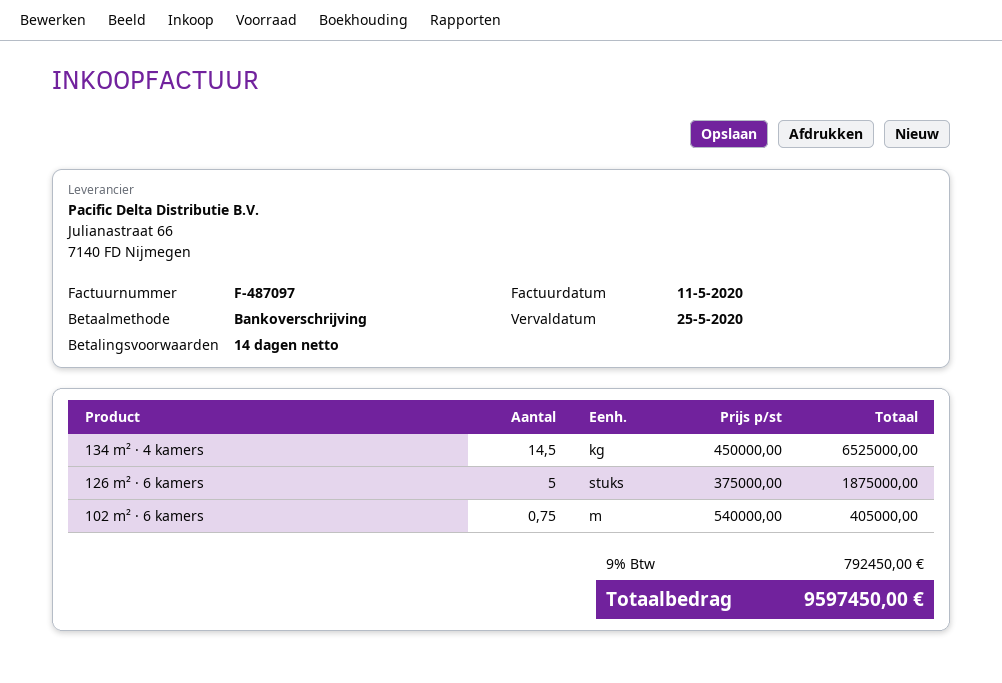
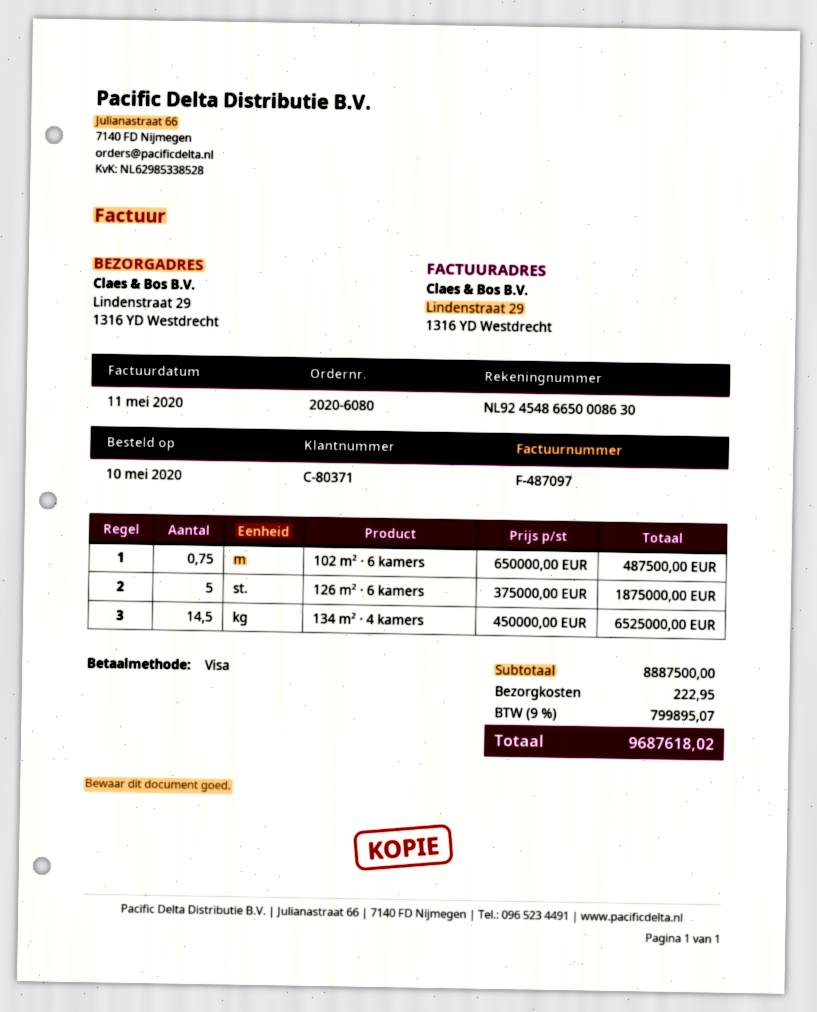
payment method: bank transfer -> Visa
102 m² · 6 kamers: 0.75 x 540000.00 = 405000.00 -> 0.75 x 650000.00 = 487500.00
shipping: none -> 222.95
tax: 9% = 792450.00 -> 9% = 799895.07
total: 9597450.00 -> 9687618.02

